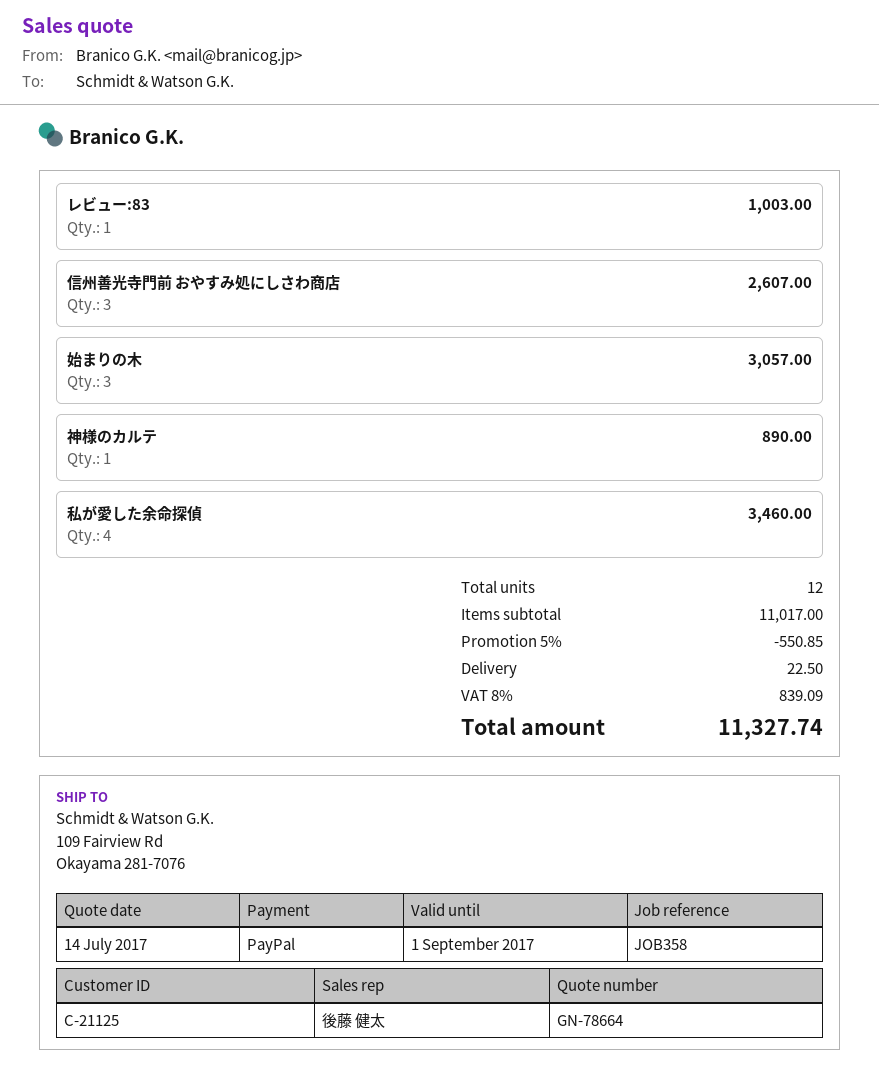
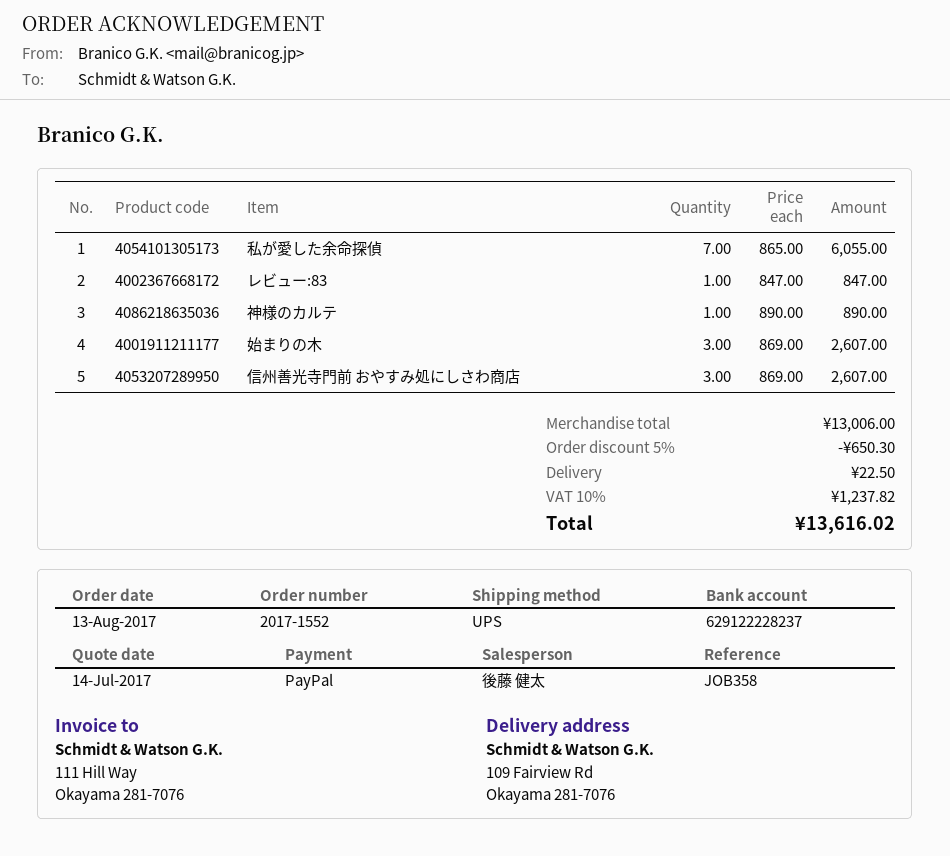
レビュー:83: 1 for 1003.00 -> 1 for 847.00
始まりの木: 3 for 3057.00 -> 3 for 2607.00
私が愛した余命探偵: 4 for 3460.00 -> 7 for 6055.00
subtotal: 11017.00 -> 13006.00
discount: 5% = 550.85 -> 5% = 650.30
tax: 8% = 839.09 -> 10% = 1237.82
total: 11327.74 -> 13616.02

